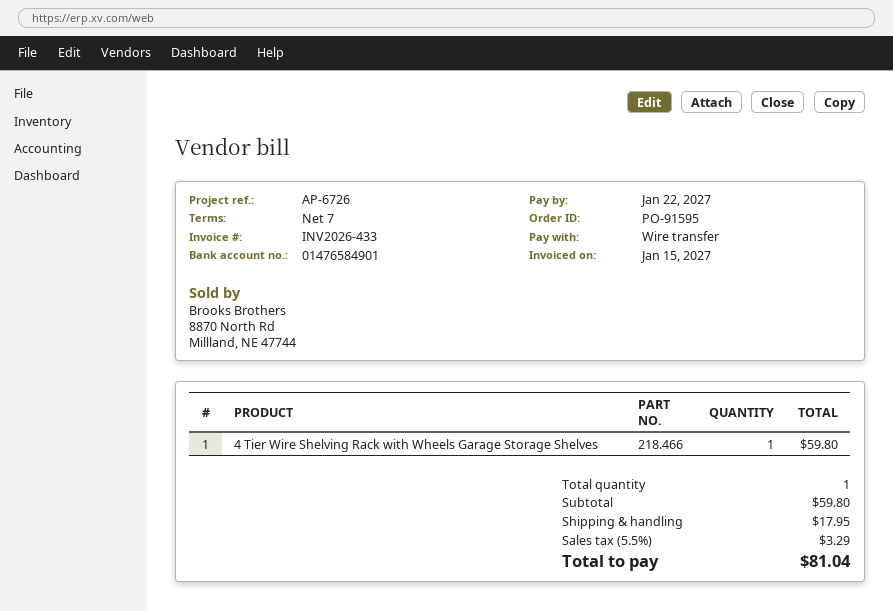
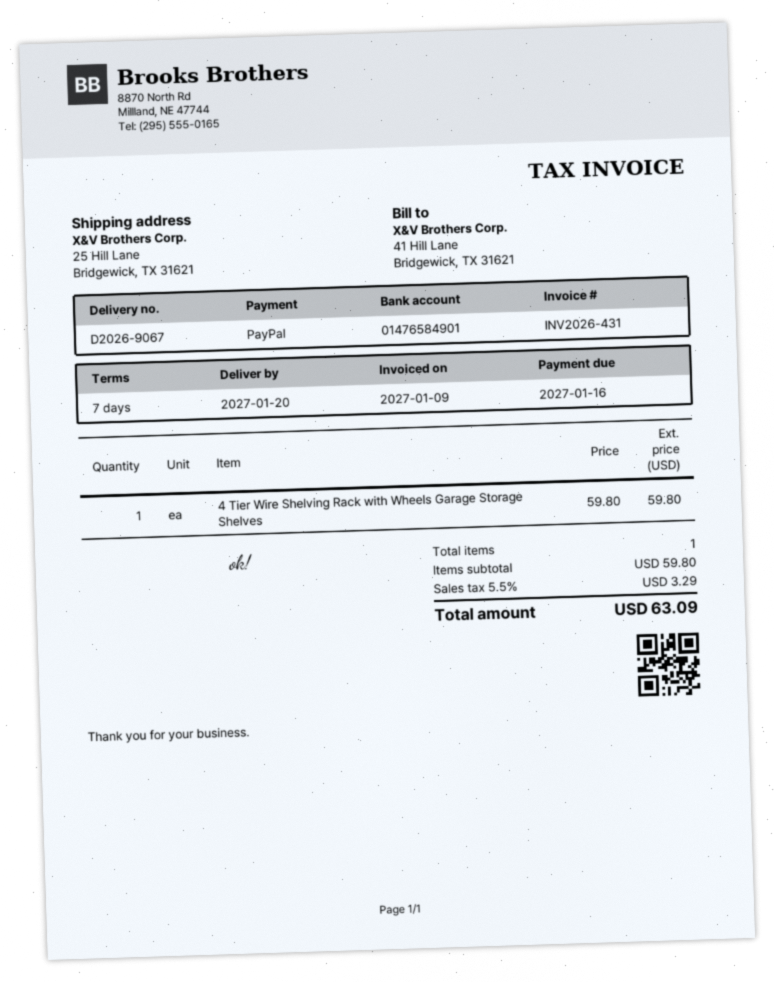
invoice number: INV2026-433 -> INV2026-431
invoice date: 2027-01-15 -> 2027-01-09
due date: 2027-01-22 -> 2027-01-16
payment method: bank transfer -> PayPal
shipping: 17.95 -> none
total: 81.04 -> 63.09

